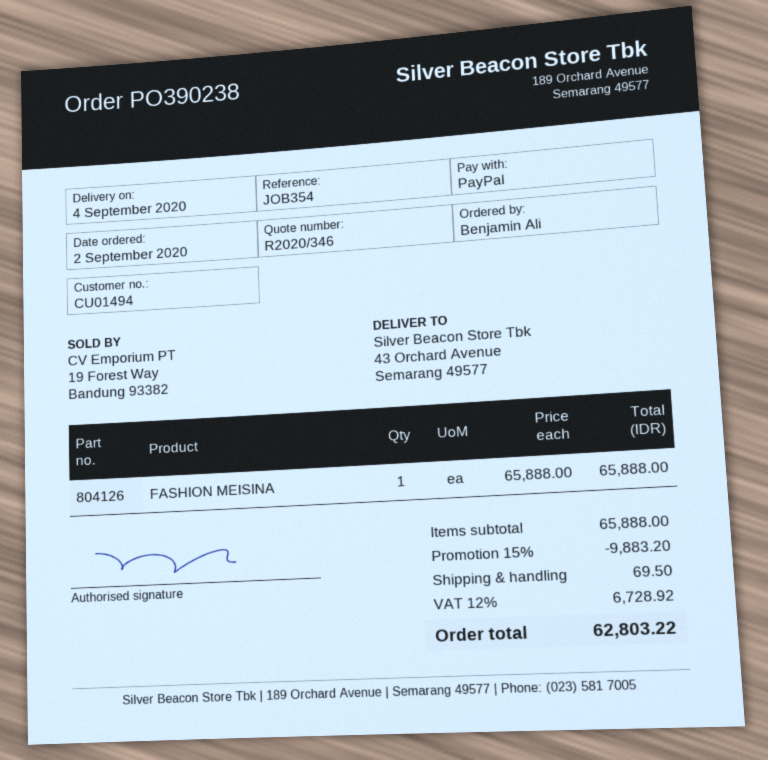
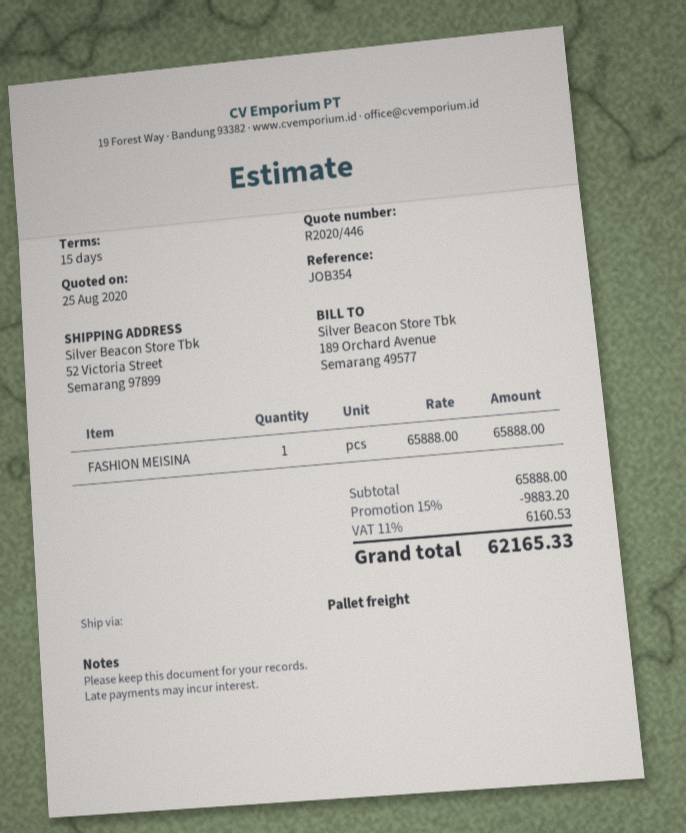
quote number: R2020/346 -> R2020/446
ship to: 43 Orchard Avenue, Semarang 49577 -> 52 Victoria Street, Semarang 97899
shipping: 69.50 -> none
tax: 12% = 6728.92 -> 11% = 6160.53
total: 62803.22 -> 62165.33

